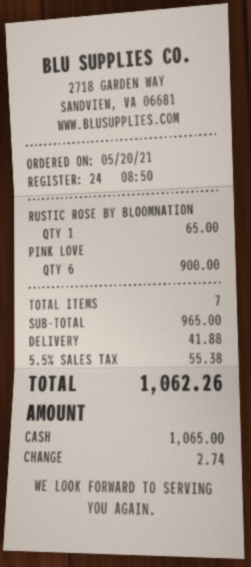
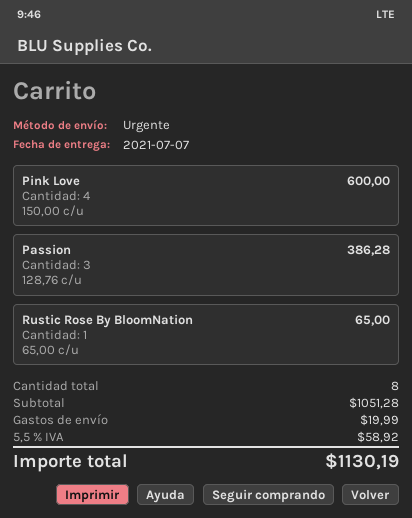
PINK LOVE: 6 for 900.00 -> 4 for 600.00
Passion: none -> 3 for 386.28
total quantity: 7 -> 8
subtotal: 965.00 -> 1051.28
shipping: 41.88 -> 19.99
tax: 5.5% = 55.38 -> 5.5% = 58.92
total: 1062.26 -> 1130.19

